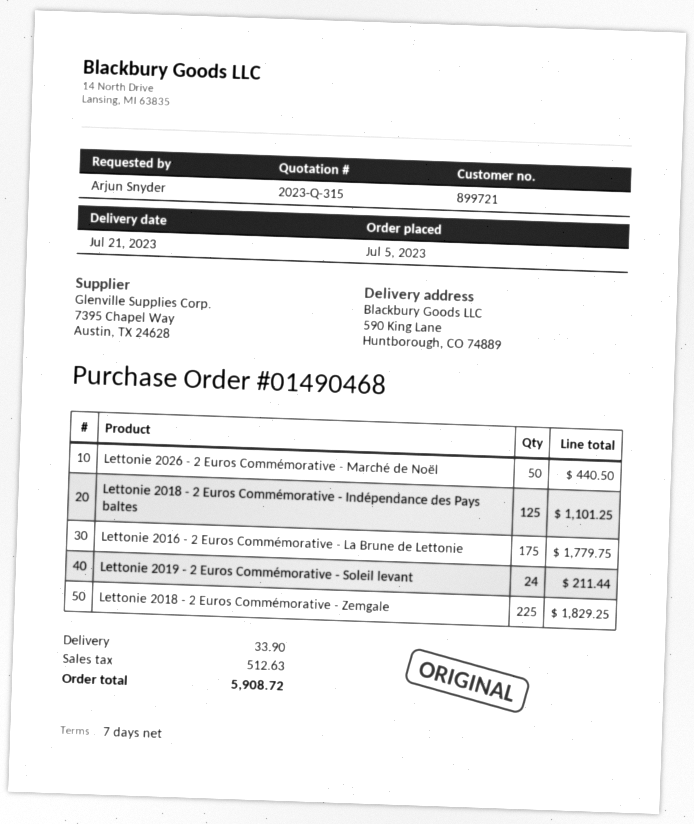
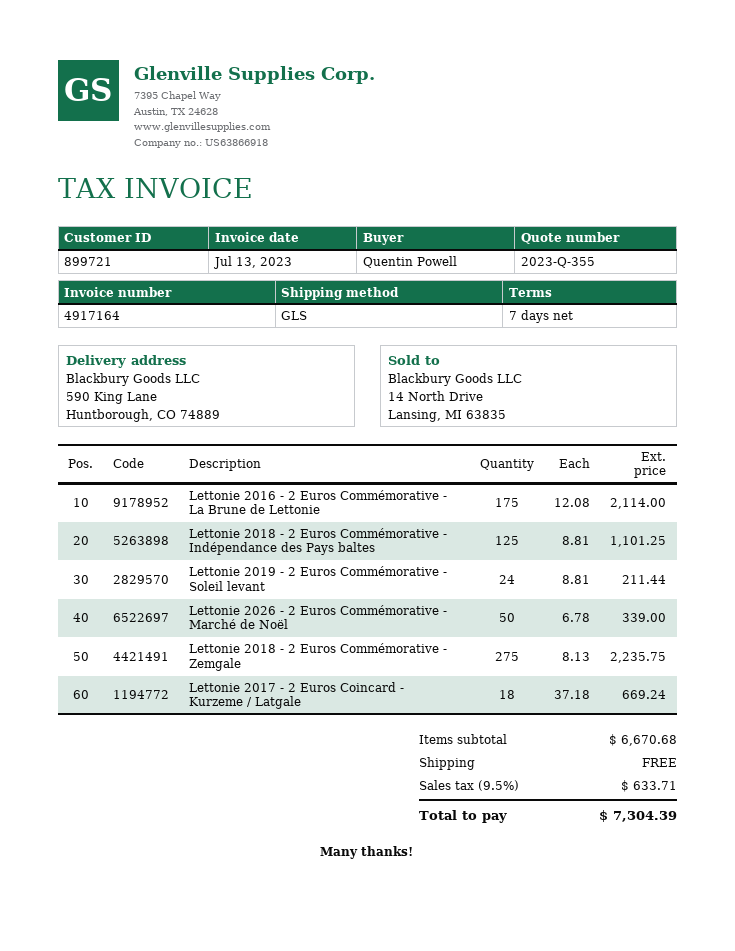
quote number: 2023-Q-315 -> 2023-Q-355
ordered by: Arjun Snyder -> Quentin Powell
Lettonie 2026 - 2 Euros Commémorative - Marché de Noël: 50 for 440.50 -> 50 for 339.00
Lettonie 2016 - 2 Euros Commémorative - La Brune de Lettonie: 175 for 1779.75 -> 175 for 2114.00
Lettonie 2018 - 2 Euros Commémorative - Zemgale: 225 for 1829.25 -> 275 for 2235.75
Lettonie 2017 - 2 Euros Coincard - Kurzeme / Latgale: none -> 18 for 669.24
shipping: 33.90 -> 0.00
tax: 512.63 -> 633.71
total: 5908.72 -> 7304.39

